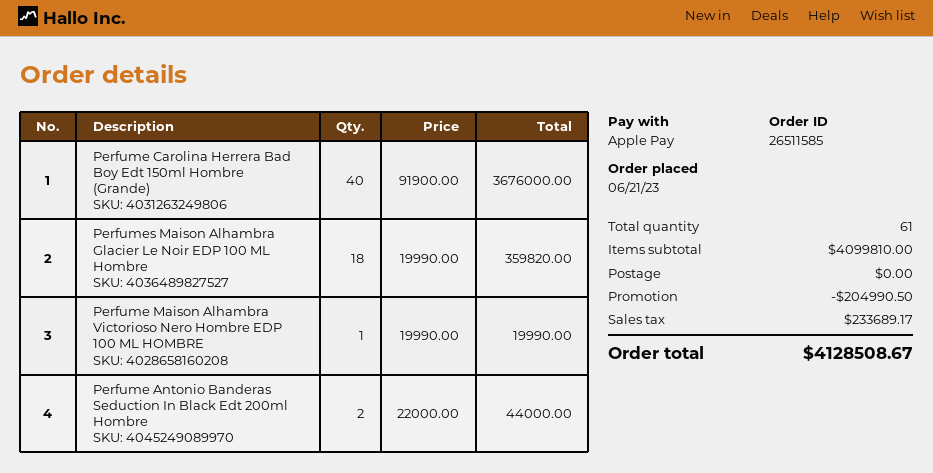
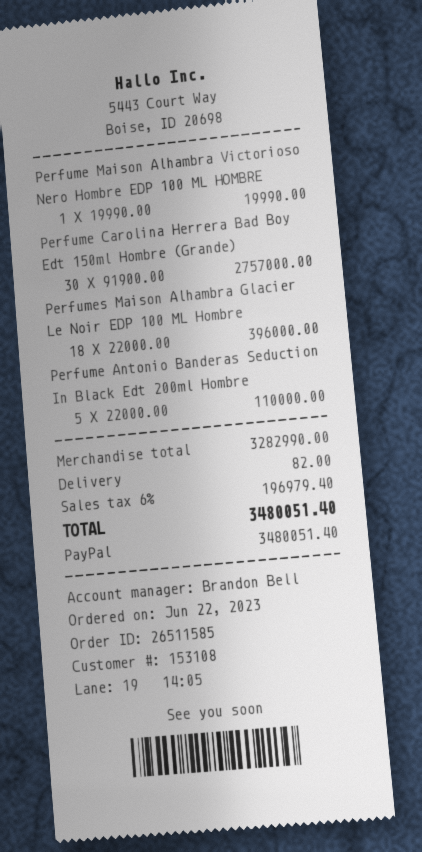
order date: 2023-06-21 -> 2023-06-22
payment method: Apple Pay -> PayPal
Perfume Carolina Herrera Bad Boy Edt 150ml Hombre (Grande): 40 x 91900.00 = 3676000.00 -> 30 x 91900.00 = 2757000.00
Perfumes Maison Alhambra Glacier Le Noir EDP 100 ML Hombre: 18 x 19990.00 = 359820.00 -> 18 x 22000.00 = 396000.00
Perfume Antonio Banderas Seduction In Black Edt 200ml Hombre: 2 x 22000.00 = 44000.00 -> 5 x 22000.00 = 110000.00
subtotal: 4099810.00 -> 3282990.00
discount: 204990.50 -> none
shipping: 0.00 -> 82.00
tax: 233689.17 -> 196979.40
total: 4128508.67 -> 3480051.40

